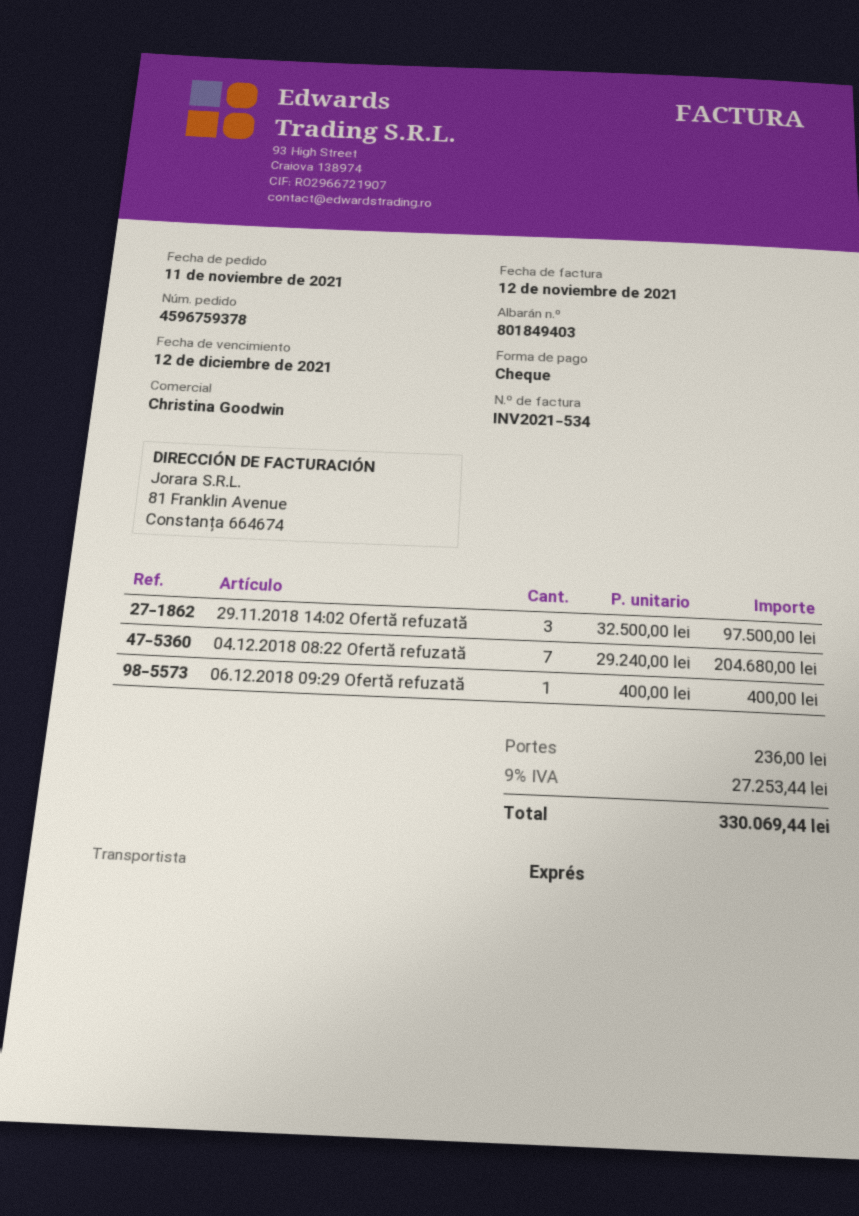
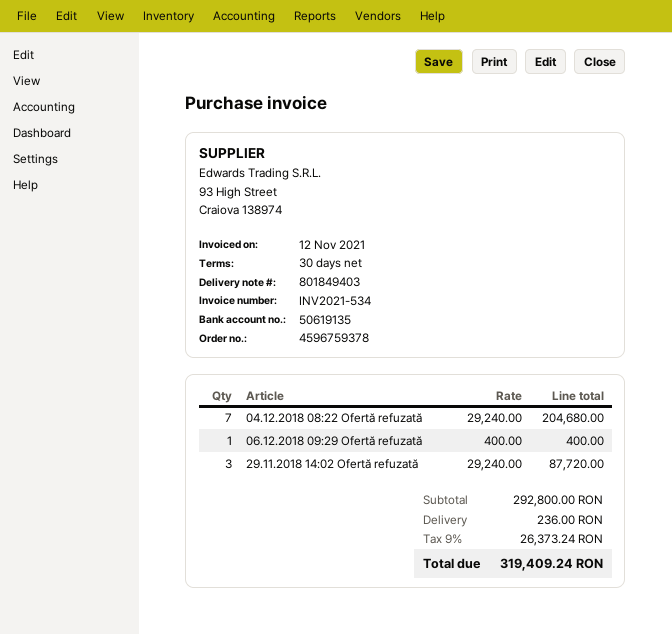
29.11.2018 14:02 Ofertă refuzată: 3 x 32500.00 = 97500.00 -> 3 x 29240.00 = 87720.00
tax: 9% = 27253.44 -> 9% = 26373.24
total: 330069.44 -> 319409.24

